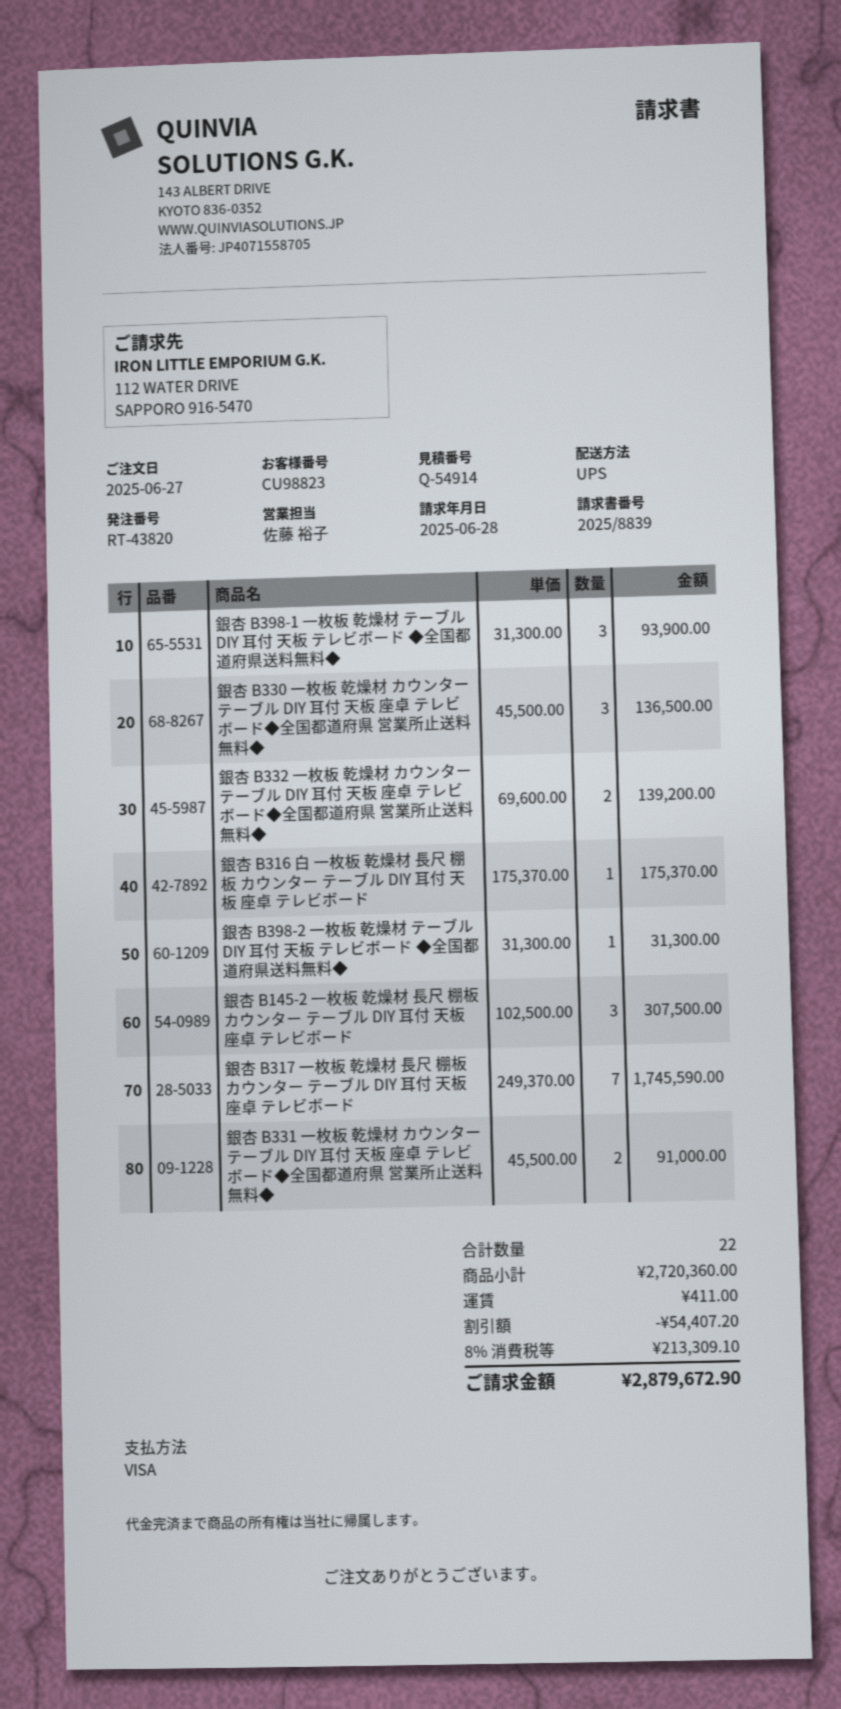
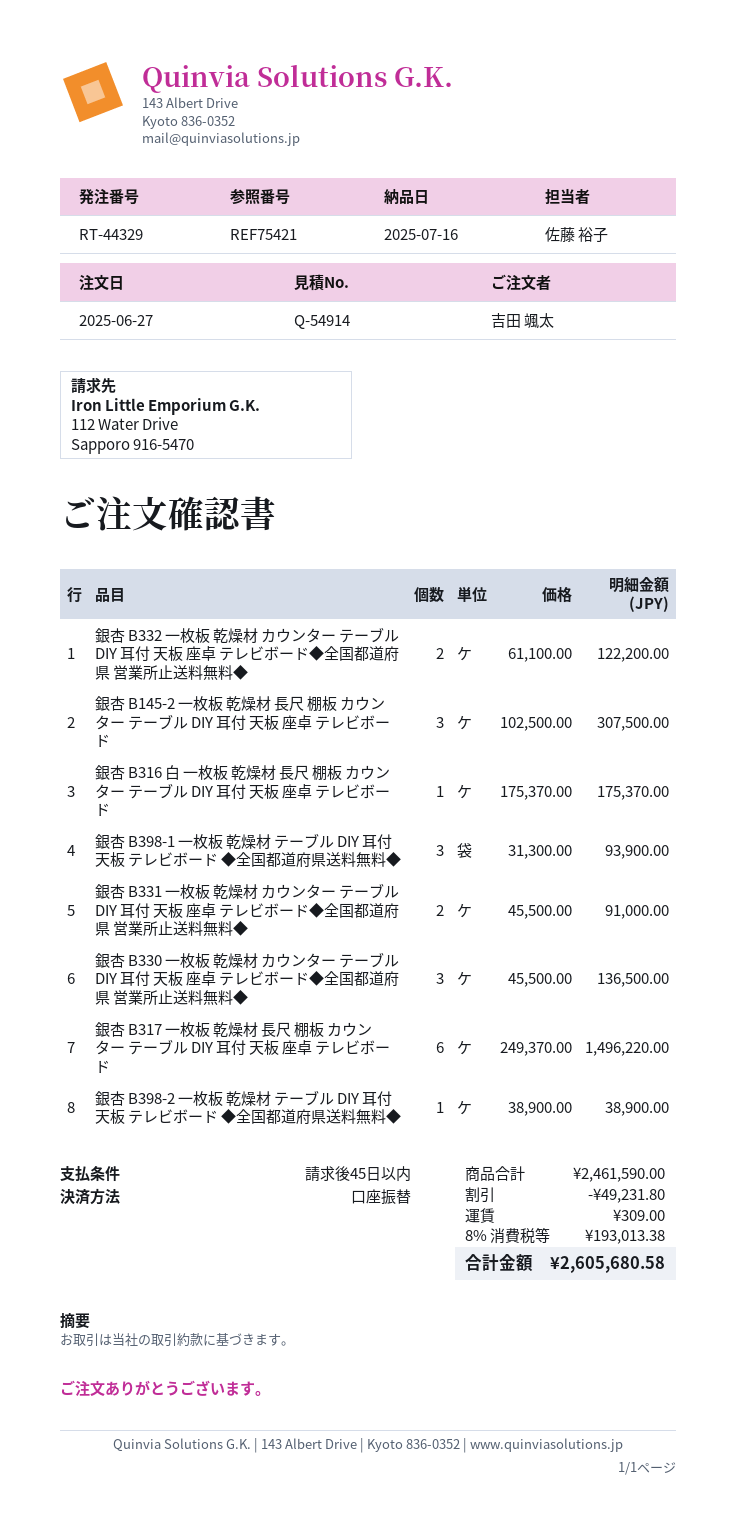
order number: RT-43820 -> RT-44329
payment method: Visa -> direct debit
銀杏 B332 一枚板 乾燥材 カウンター テーブル DIY 耳付 天板 座卓 テレビボード◆全国都道府県 営業所止送料無料◆: 2 x 69600.00 = 139200.00 -> 2 x 61100.00 = 122200.00
銀杏 B398-2 一枚板 乾燥材 テーブル DIY 耳付 天板 テレビボード ◆全国都道府県送料無料◆: 1 x 31300.00 = 31300.00 -> 1 x 38900.00 = 38900.00
銀杏 B317 一枚板 乾燥材 長尺 棚板 カウンター テーブル DIY 耳付 天板 座卓 テレビボード: 7 x 249370.00 = 1745590.00 -> 6 x 249370.00 = 1496220.00
subtotal: 2720360.00 -> 2461590.00
discount: 54407.20 -> 49231.80
shipping: 411.00 -> 309.00
tax: 8% = 213309.10 -> 8% = 193013.38
total: 2879672.90 -> 2605680.58

